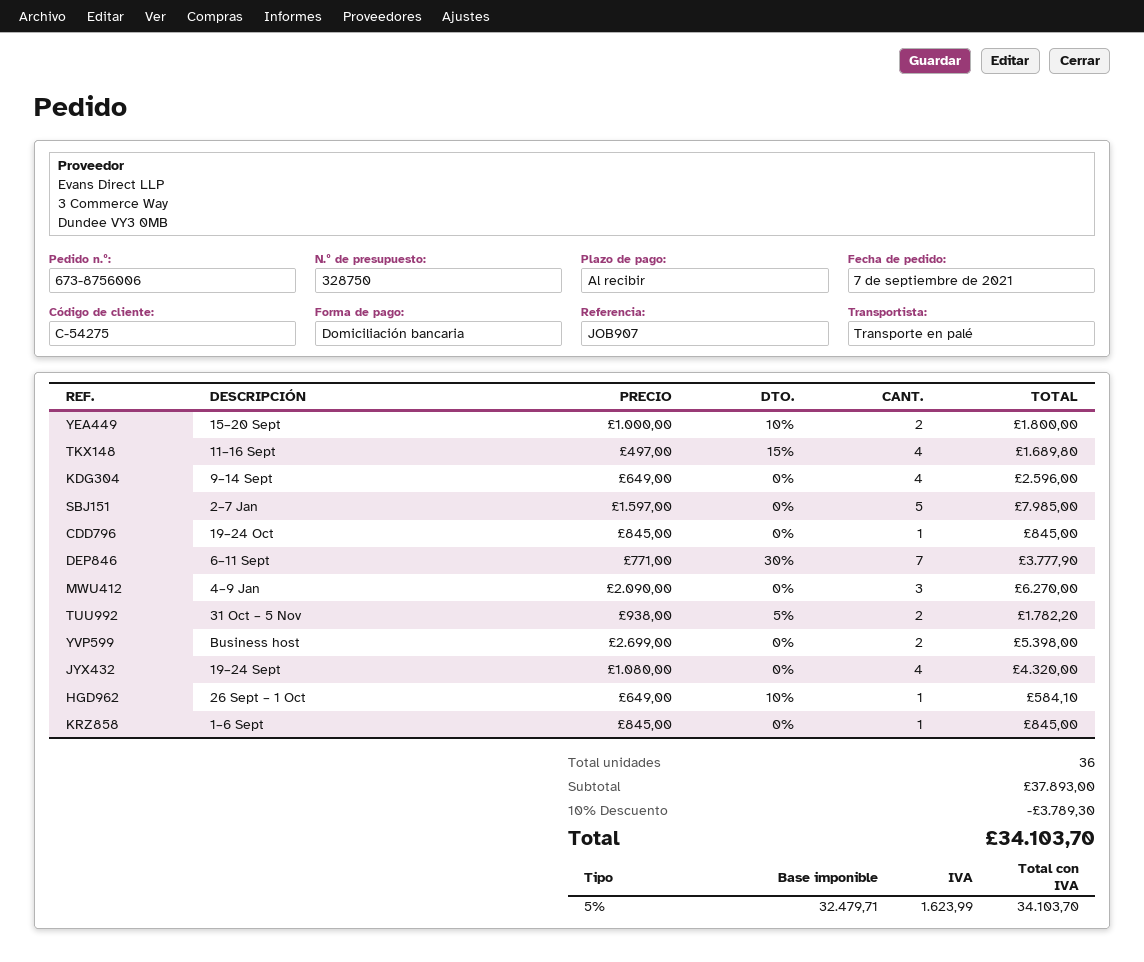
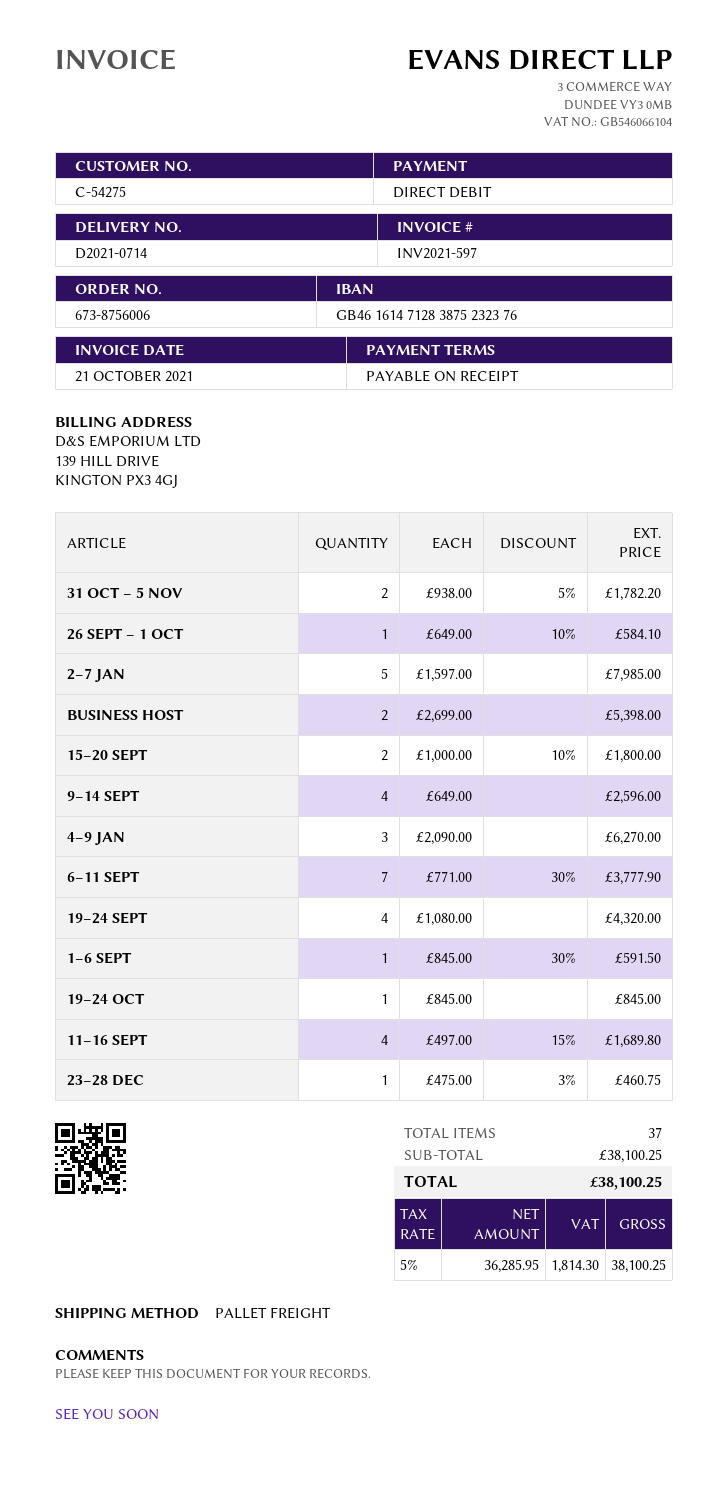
1–6 Sept: 1 x 845.00 = 845.00 -> 1 x 845.00 - 30% = 591.50
23–28 DEC: none -> 1 x 475.00 - 3% = 460.75
total quantity: 36 -> 37
subtotal: 37893.00 -> 38100.25
discount: 10% = 3789.30 -> none
net: 32479.71 -> 36285.95
tax: 5% = 1623.99 -> 5% = 1814.30
total: 34103.70 -> 38100.25

